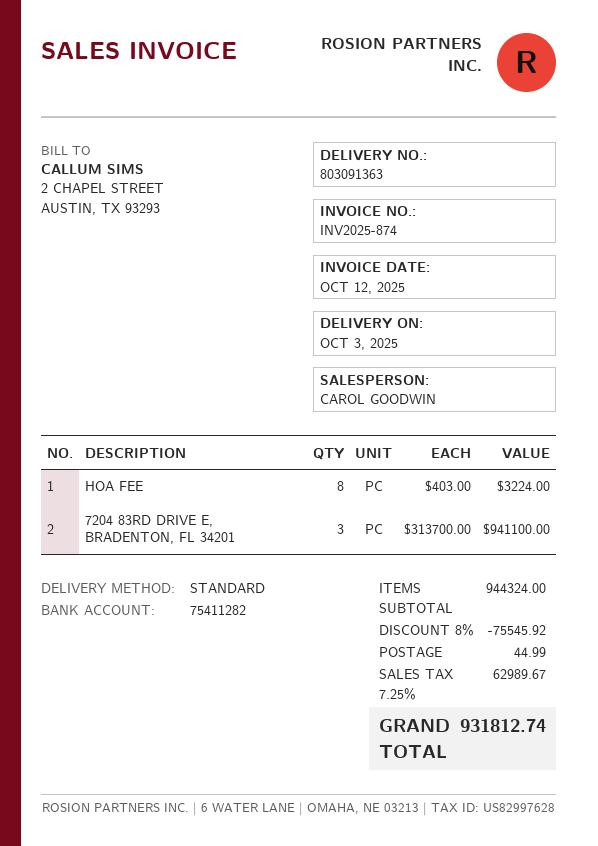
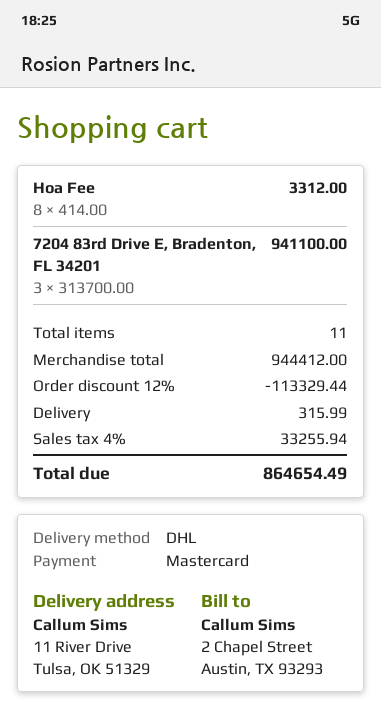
shipping method: standard -> DHL
HOA FEE: 8 x 403.00 = 3224.00 -> 8 x 414.00 = 3312.00
subtotal: 944324.00 -> 944412.00
discount: 8% = 75545.92 -> 12% = 113329.44
shipping: 44.99 -> 315.99
tax: 7.25% = 62989.67 -> 4% = 33255.94
total: 931812.74 -> 864654.49

